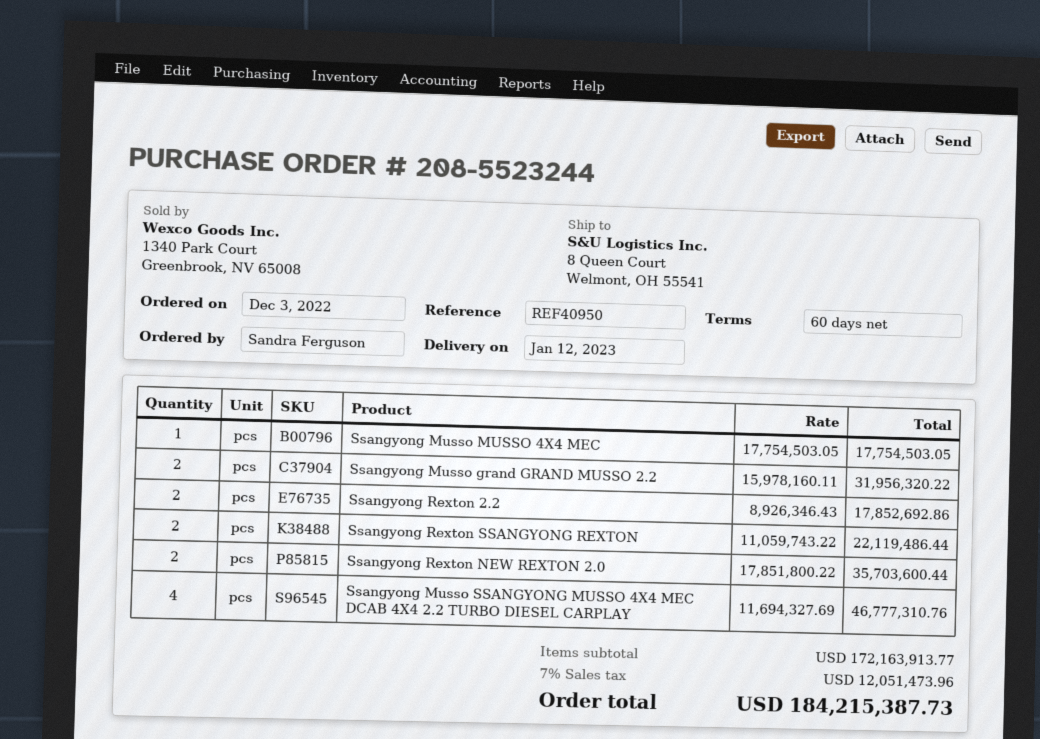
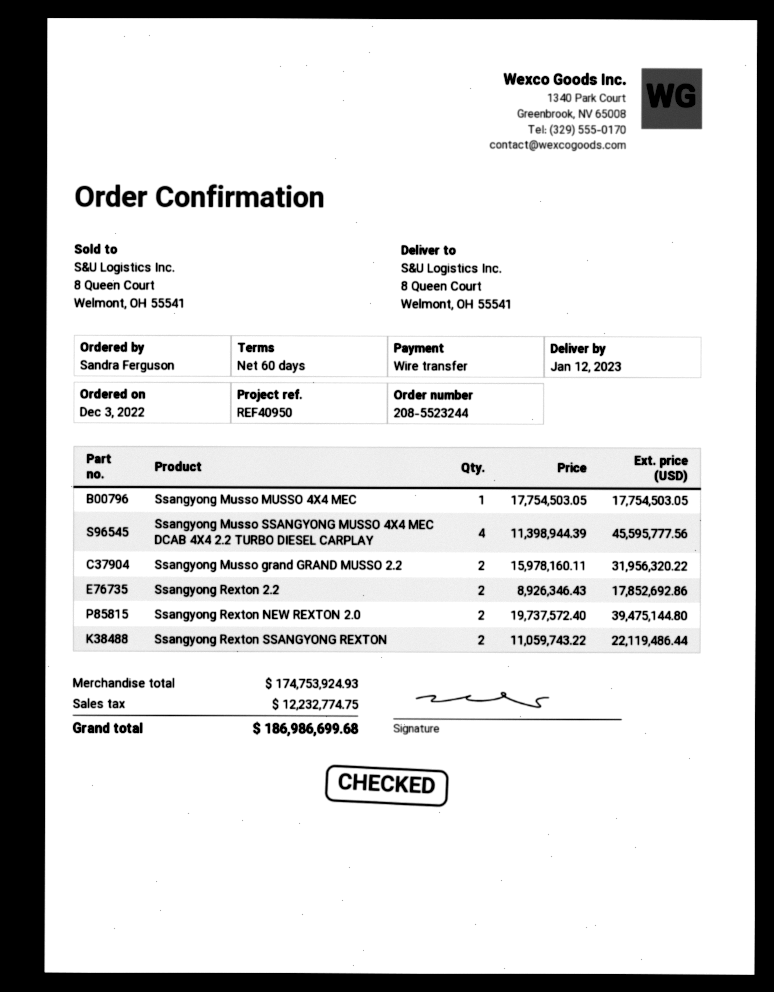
Ssangyong Rexton NEW REXTON 2.0: 2 x 17851800.22 = 35703600.44 -> 2 x 19737572.40 = 39475144.80
Ssangyong Musso SSANGYONG MUSSO 4X4 MEC DCAB 4X4 2.2 TURBO DIESEL CARPLAY: 4 x 11694327.69 = 46777310.76 -> 4 x 11398944.39 = 45595777.56
subtotal: 172163913.77 -> 174753924.93
tax: 12051473.96 -> 12232774.75
total: 184215387.73 -> 186986699.68

